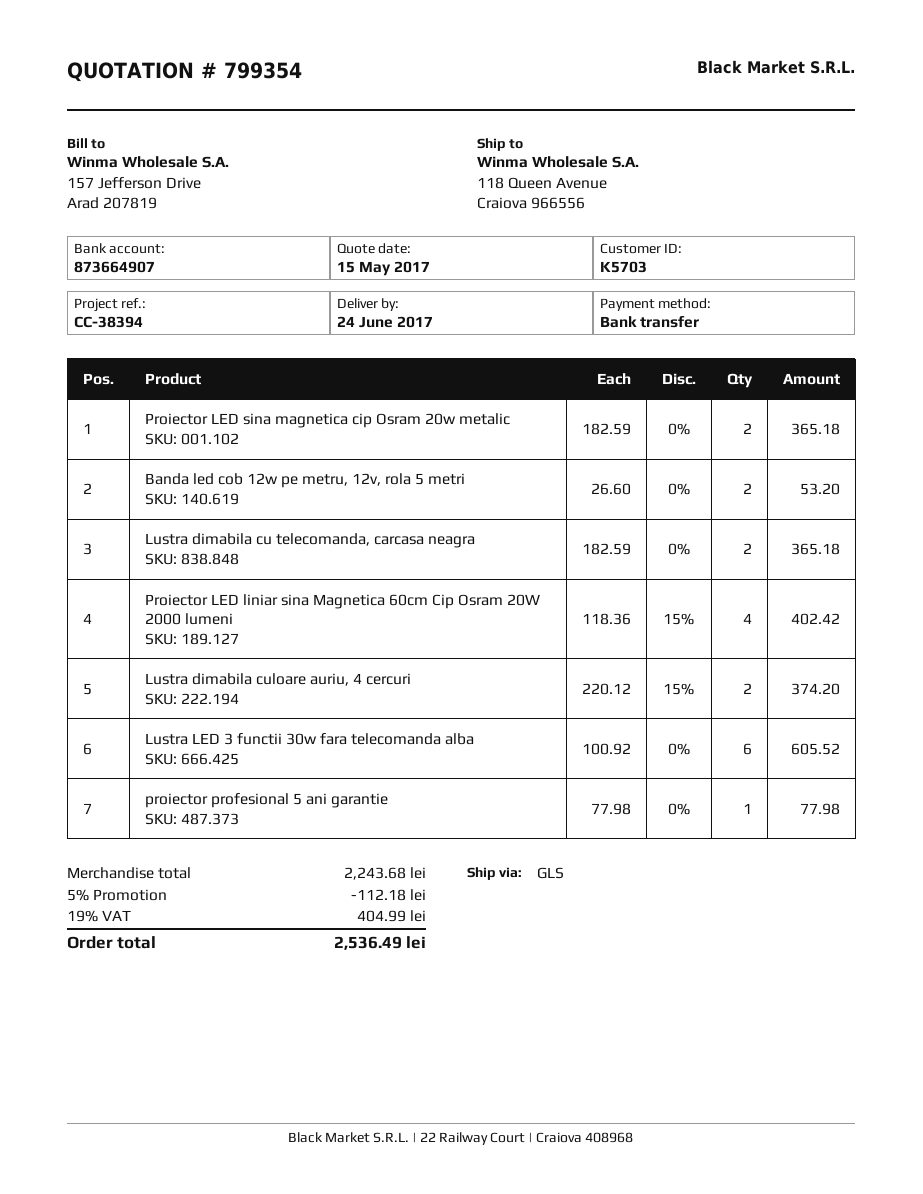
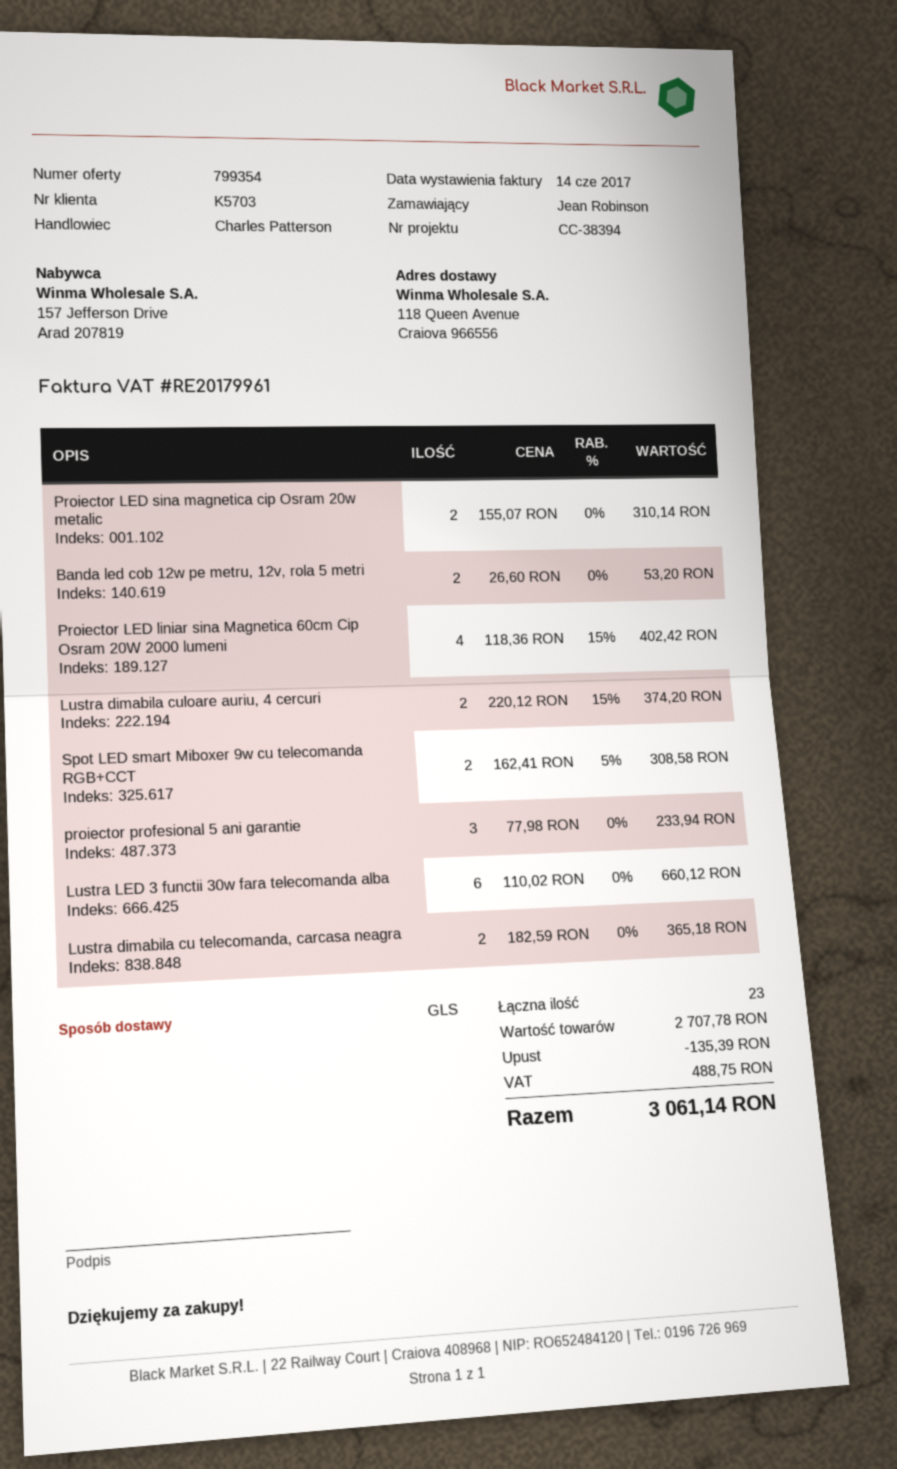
Proiector LED sina magnetica cip Osram 20w metalic: 2 x 182.59 = 365.18 -> 2 x 155.07 = 310.14
Lustra LED 3 functii 30w fara telecomanda alba: 6 x 100.92 = 605.52 -> 6 x 110.02 = 660.12
proiector profesional 5 ani garantie: 1 x 77.98 = 77.98 -> 3 x 77.98 = 233.94
Spot LED smart Miboxer 9w cu telecomanda RGB+CCT: none -> 2 x 162.41 - 5% = 308.58
subtotal: 2243.68 -> 2707.78
discount: 112.18 -> 135.39
tax: 404.99 -> 488.75
total: 2536.49 -> 3061.14

